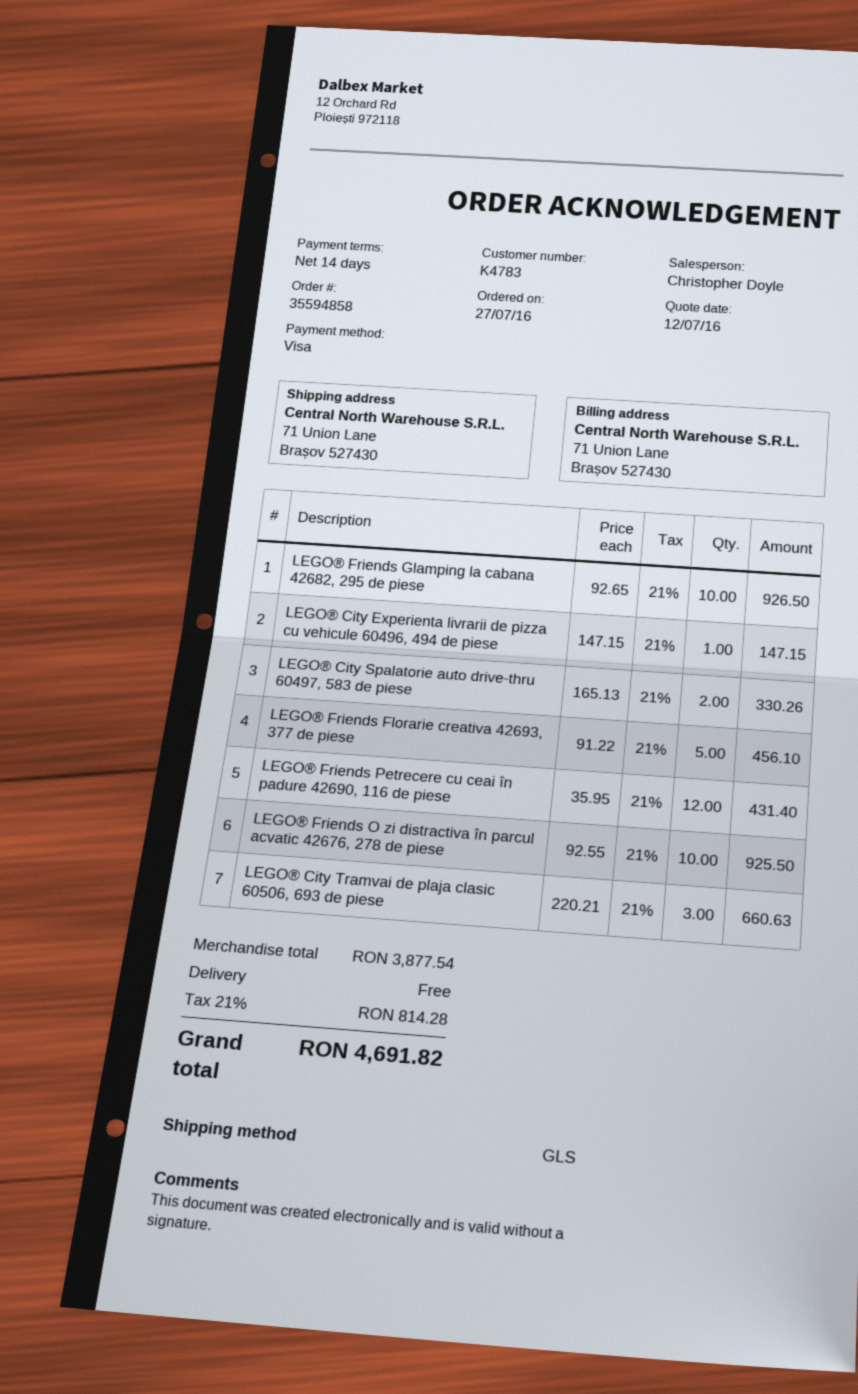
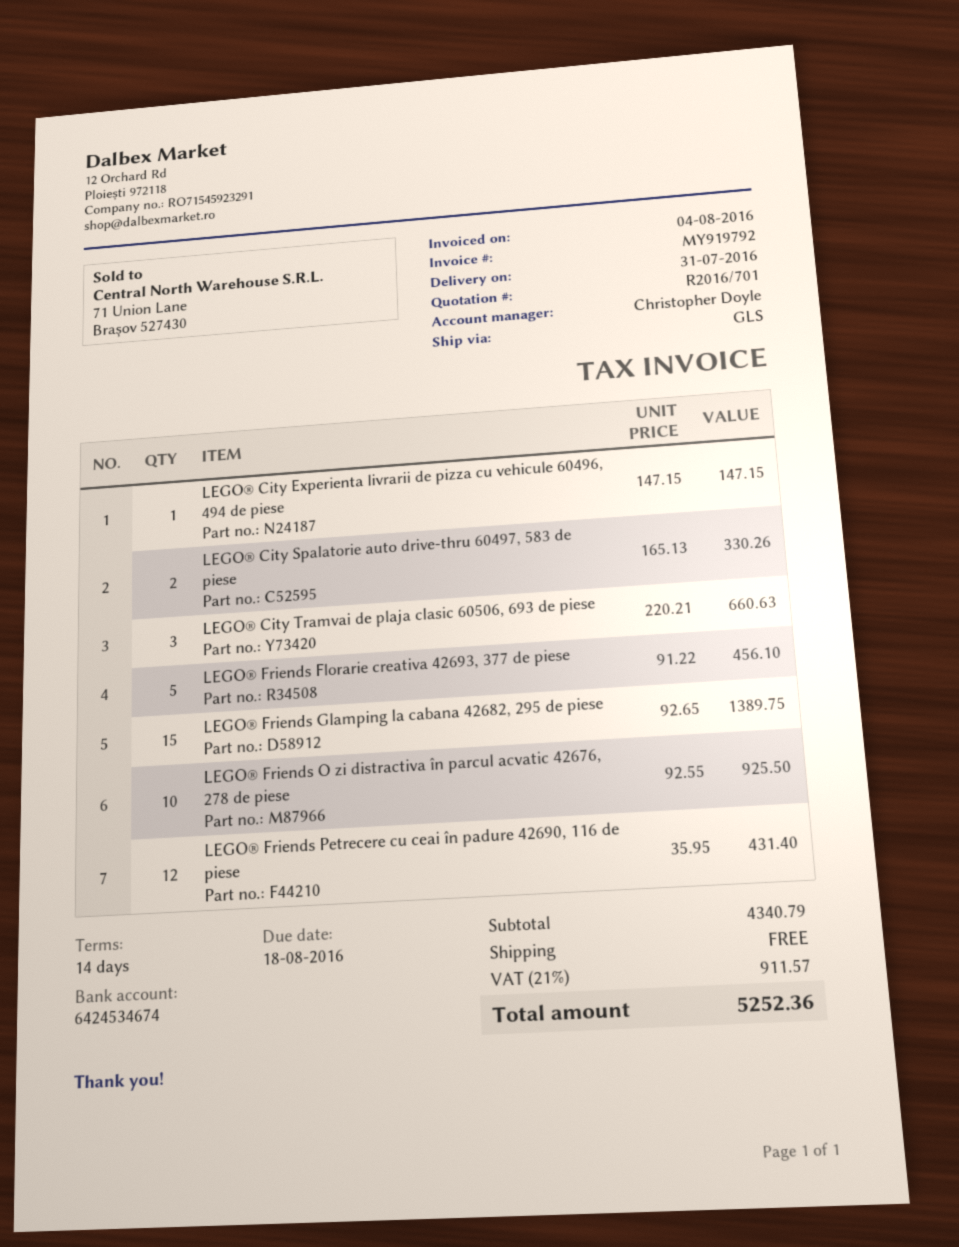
LEGO® Friends Glamping la cabana 42682, 295 de piese: 10 x 92.65 = 926.50 -> 15 x 92.65 = 1389.75
subtotal: 3877.54 -> 4340.79
tax: 21% = 814.28 -> 21% = 911.57
total: 4691.82 -> 5252.36

